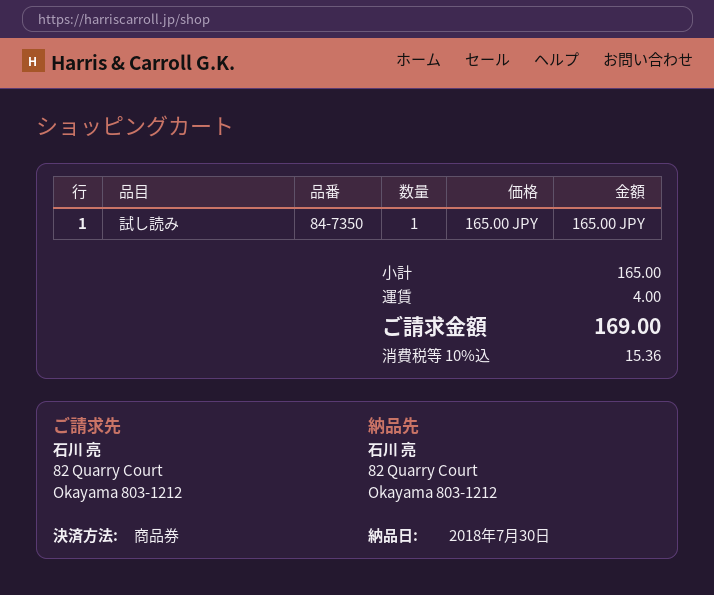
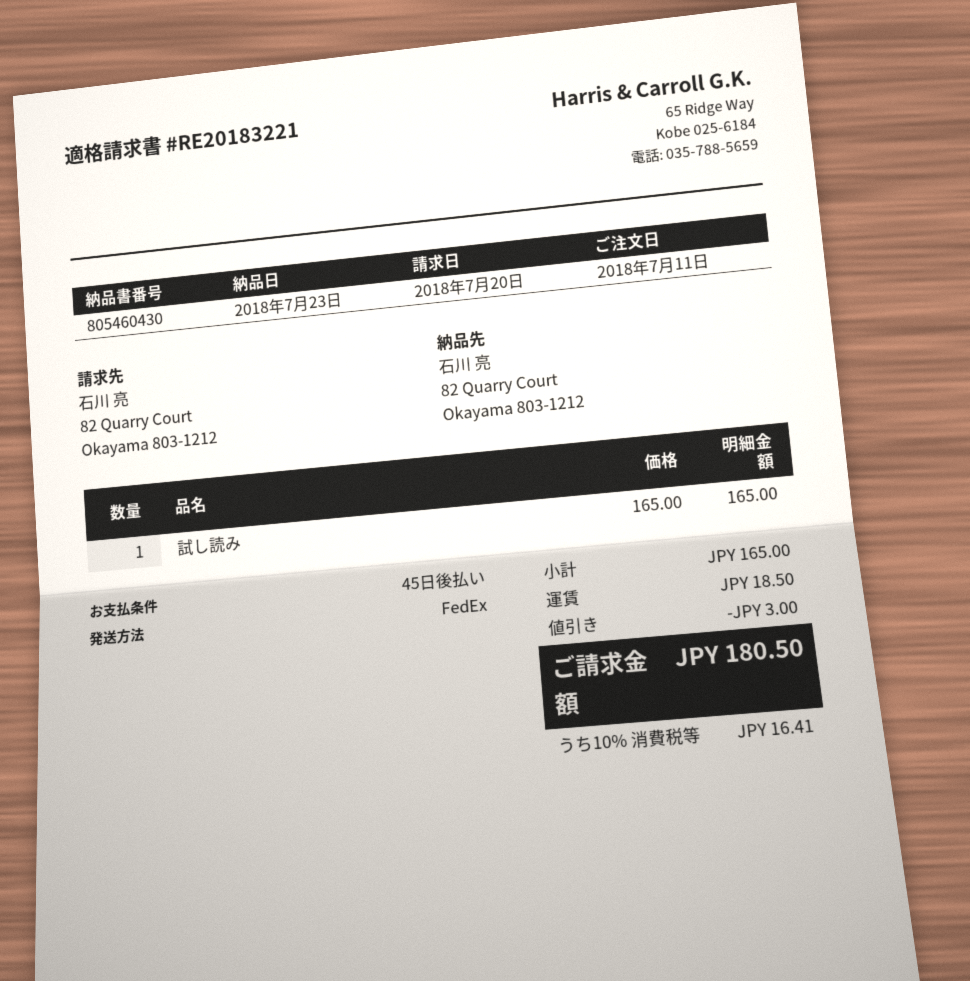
delivery date: 2018-07-30 -> 2018-07-23
discount: none -> 3.00
shipping: 4.00 -> 18.50
tax: 10% = 15.36 -> 10% = 16.41
total: 169.00 -> 180.50

